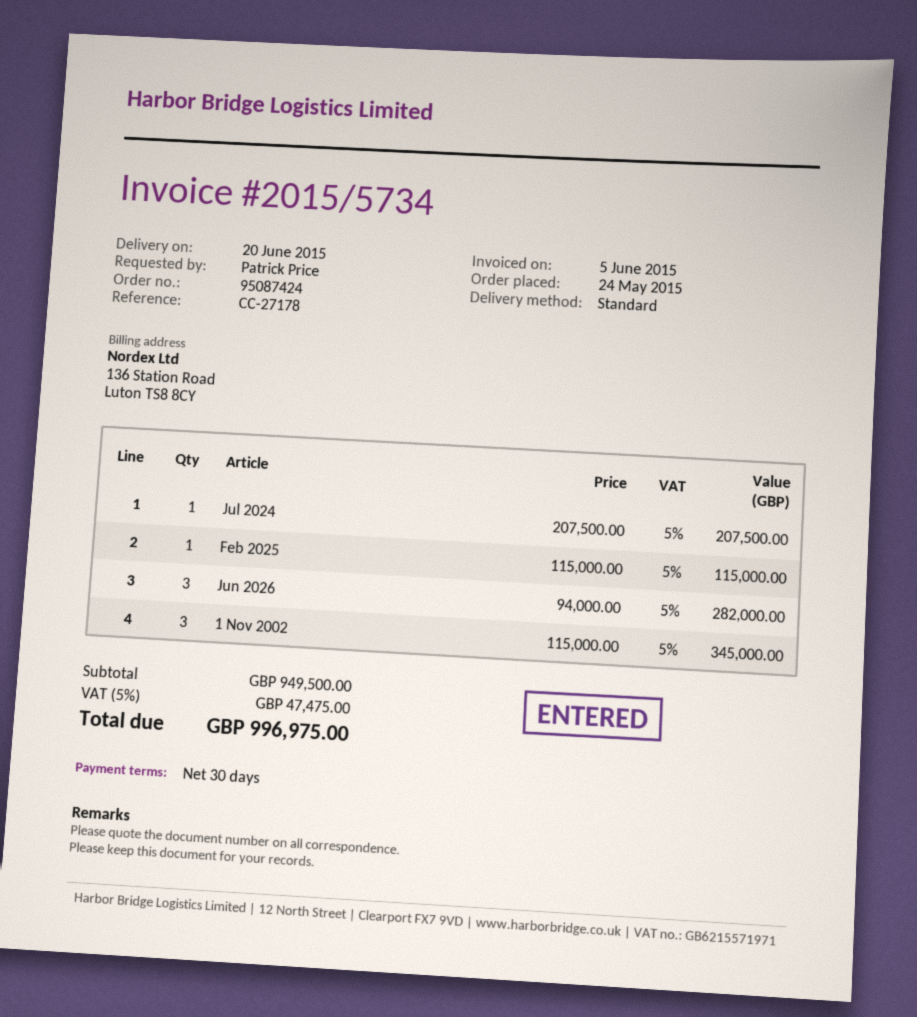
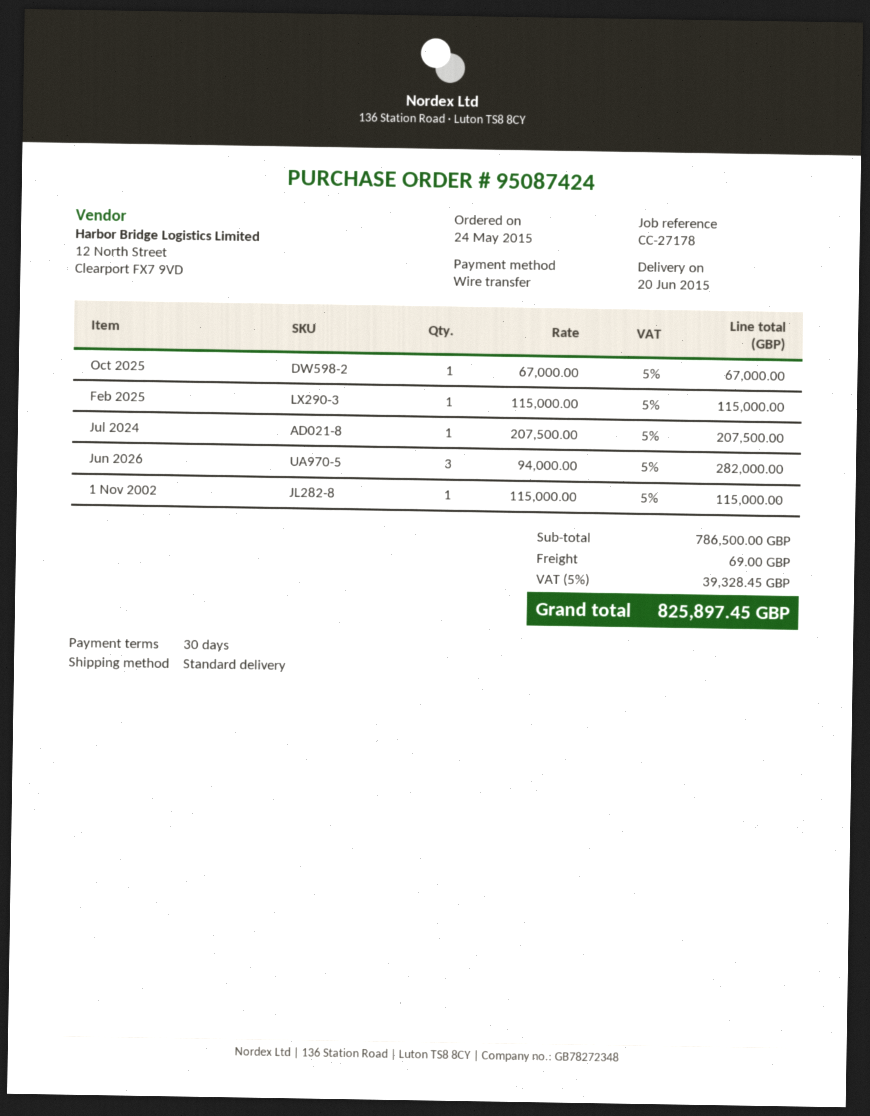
1 Nov 2002: 3 x 115000.00 = 345000.00 -> 1 x 115000.00 = 115000.00
Oct 2025: none -> 1 x 67000.00 = 67000.00
subtotal: 949500.00 -> 786500.00
shipping: none -> 69.00
tax: 5% = 47475.00 -> 5% = 39328.45
total: 996975.00 -> 825897.45

